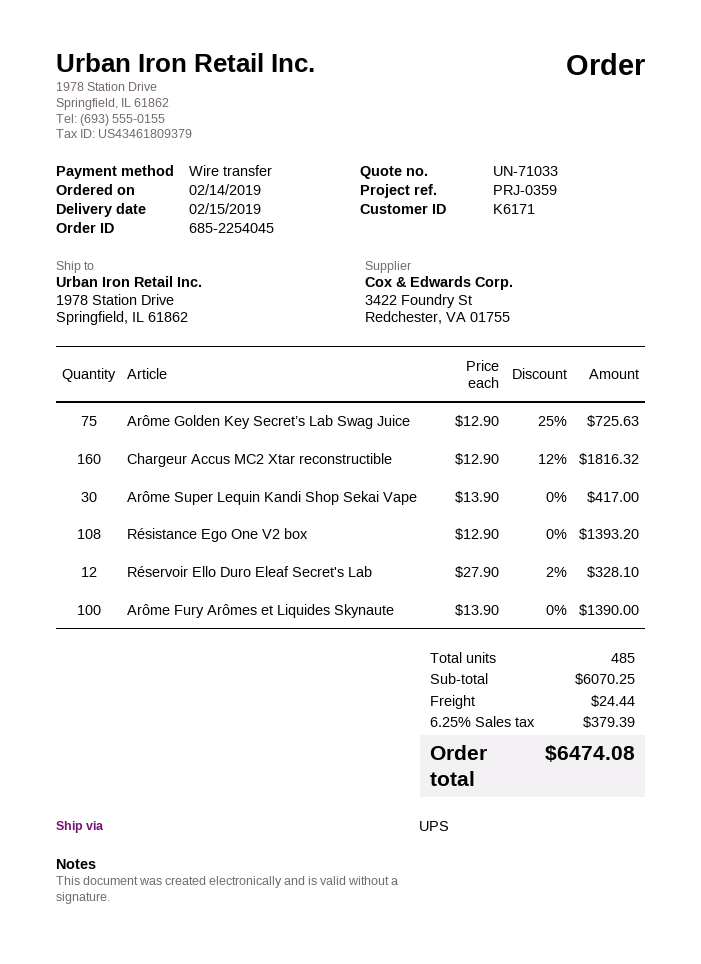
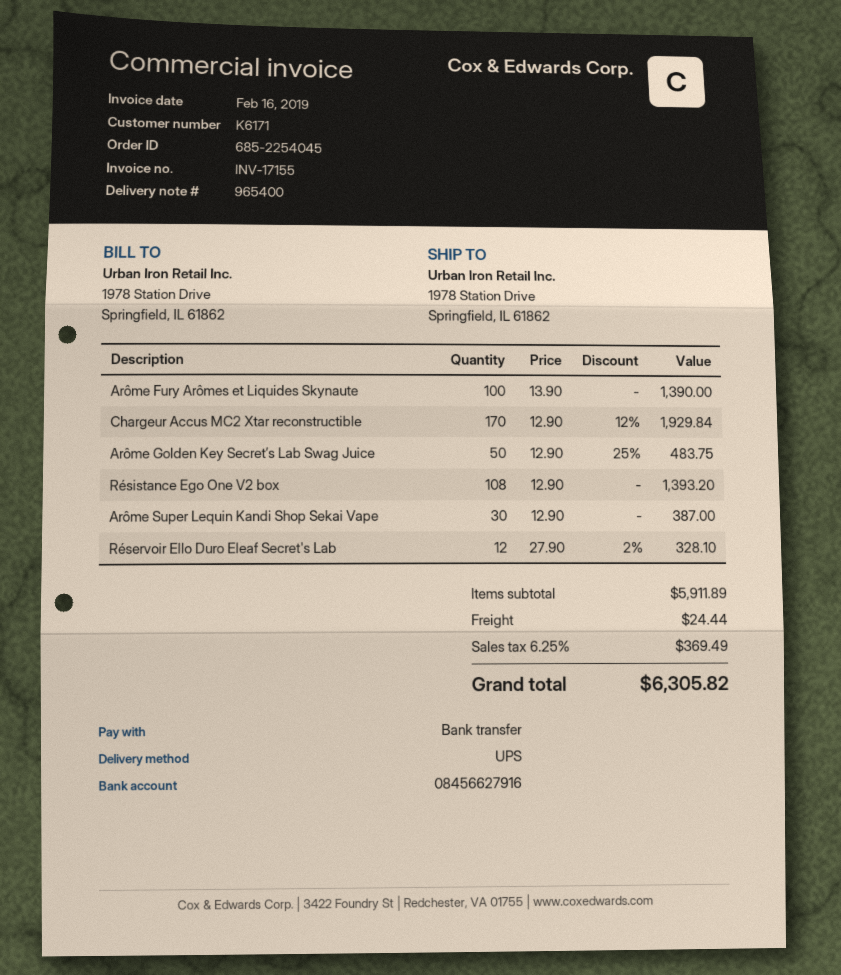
Arôme Golden Key Secret’s Lab Swag Juice: 75 x 12.90 - 25% = 725.63 -> 50 x 12.90 - 25% = 483.75
Chargeur Accus MC2 Xtar reconstructible: 160 x 12.90 - 12% = 1816.32 -> 170 x 12.90 - 12% = 1929.84
Arôme Super Lequin Kandi Shop Sekai Vape: 30 x 13.90 = 417.00 -> 30 x 12.90 = 387.00
subtotal: 6070.25 -> 5911.89
tax: 6.25% = 379.39 -> 6.25% = 369.49
total: 6474.08 -> 6305.82

